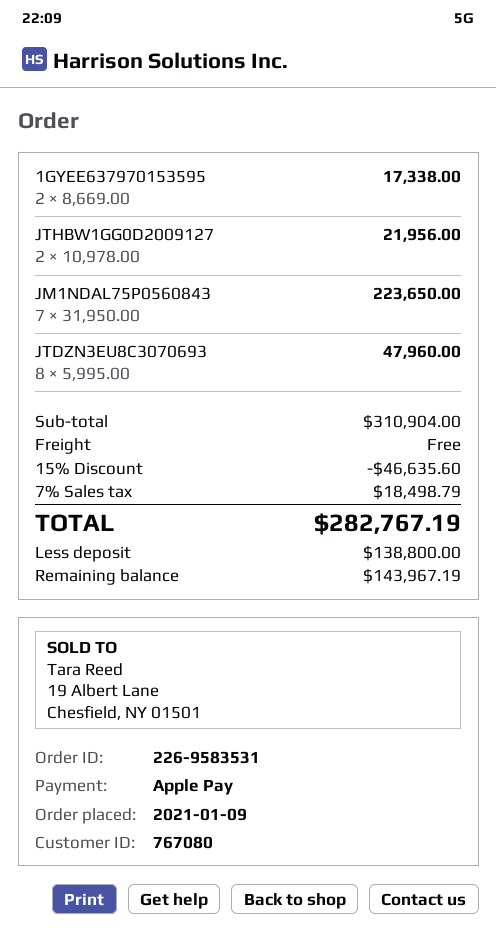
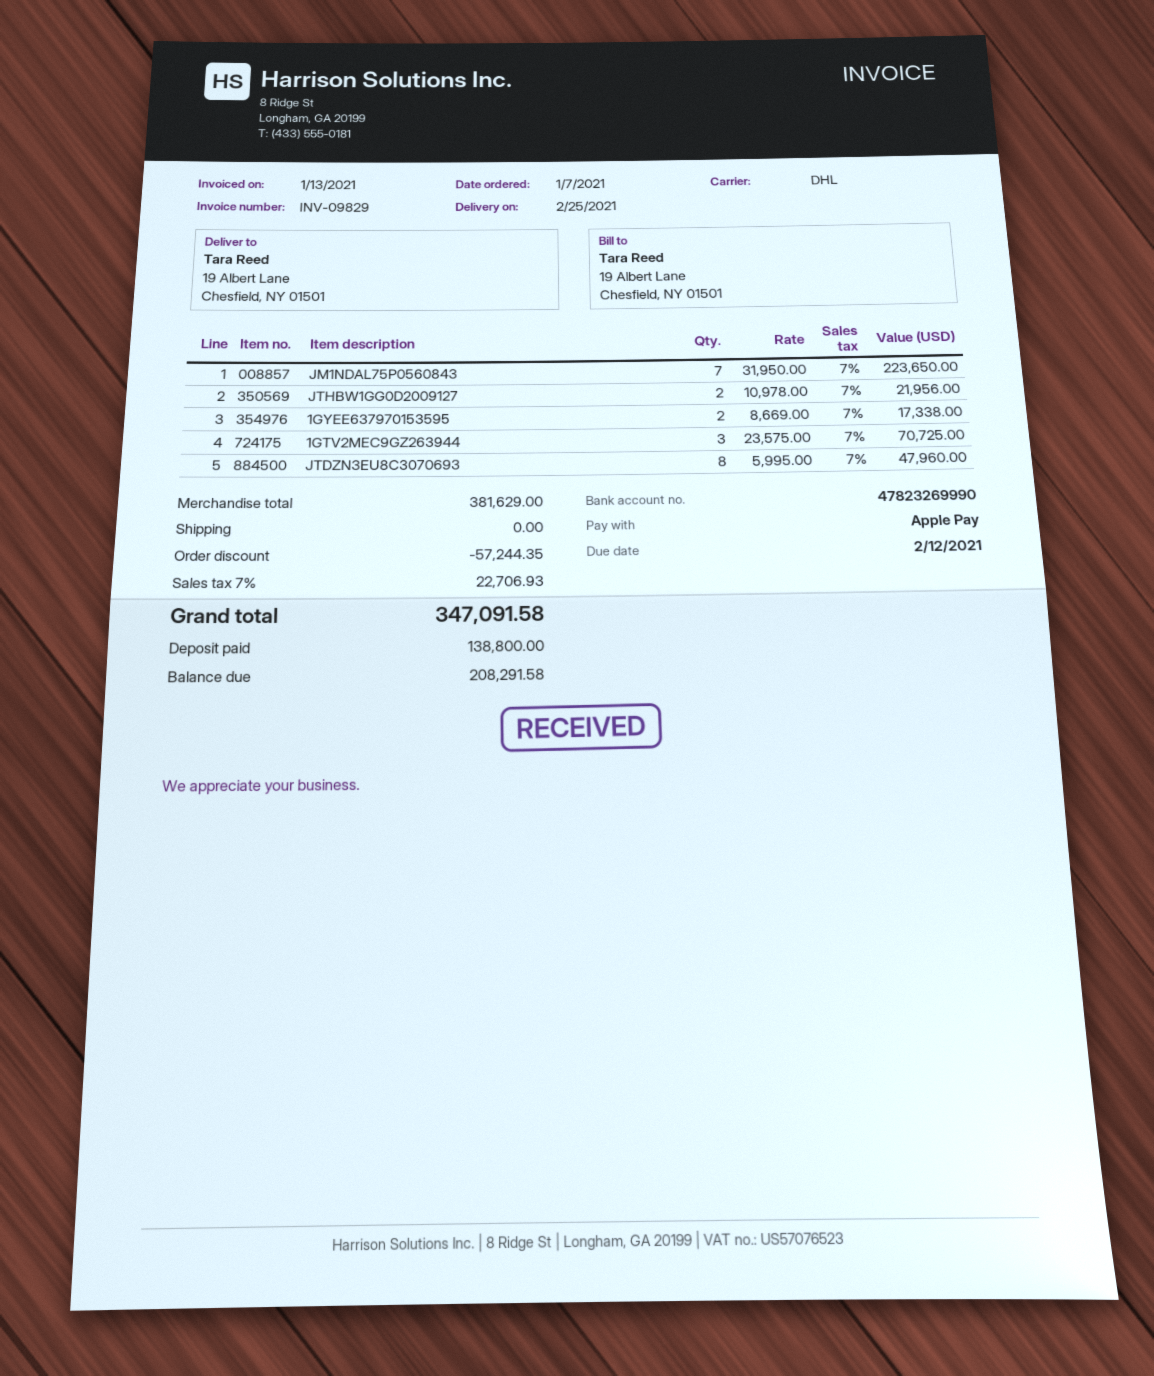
order date: 2021-01-09 -> 2021-01-07
1GTV2MEC9GZ263944: none -> 3 x 23575.00 = 70725.00
subtotal: 310904.00 -> 381629.00
discount: 46635.60 -> 57244.35
tax: 7% = 18498.79 -> 7% = 22706.93
total: 282767.19 -> 347091.58
balance: 143967.19 -> 208291.58

